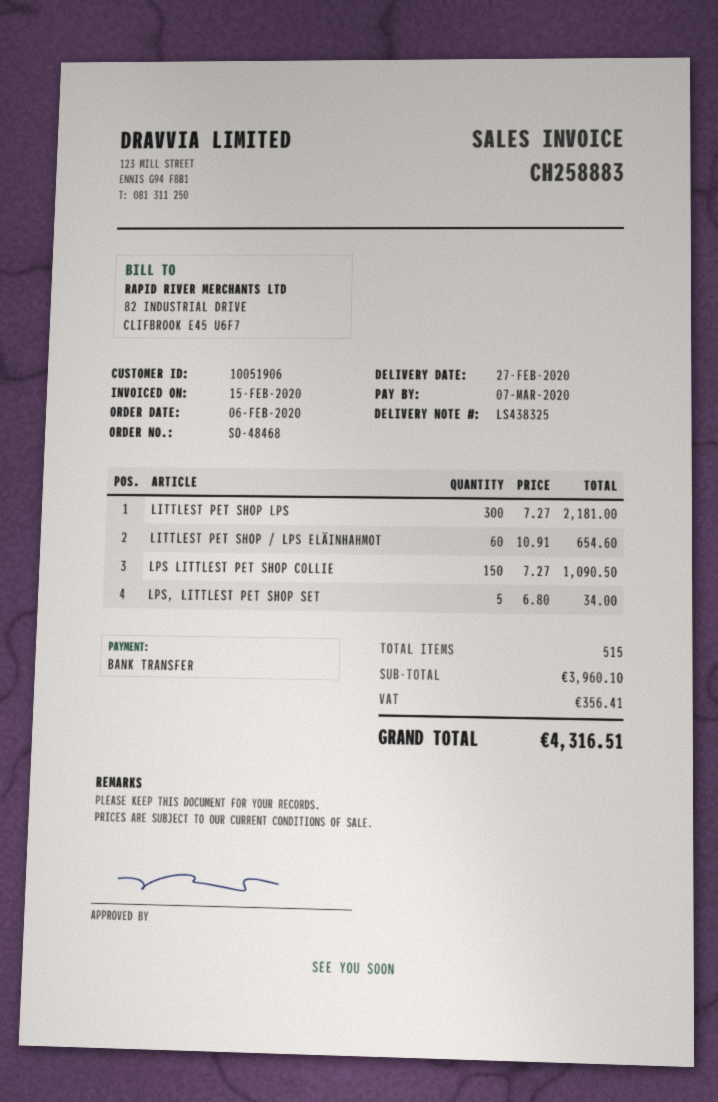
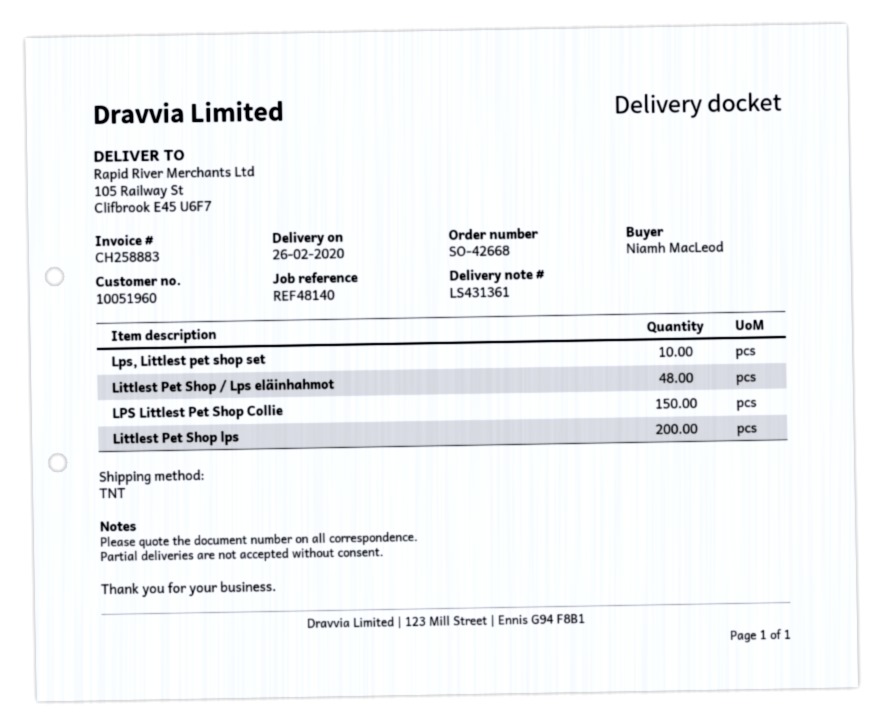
order number: SO-48468 -> SO-42668
delivery note number: LS438325 -> LS431361
delivery date: 2020-02-27 -> 2020-02-26
customer number: 10051906 -> 10051960
LITTLEST PET SHOP LPS: 300 -> 200
LITTLEST PET SHOP / LPS ELÄINHAHMOT: 60 -> 48
LPS, LITTLEST PET SHOP SET: 5 -> 10

